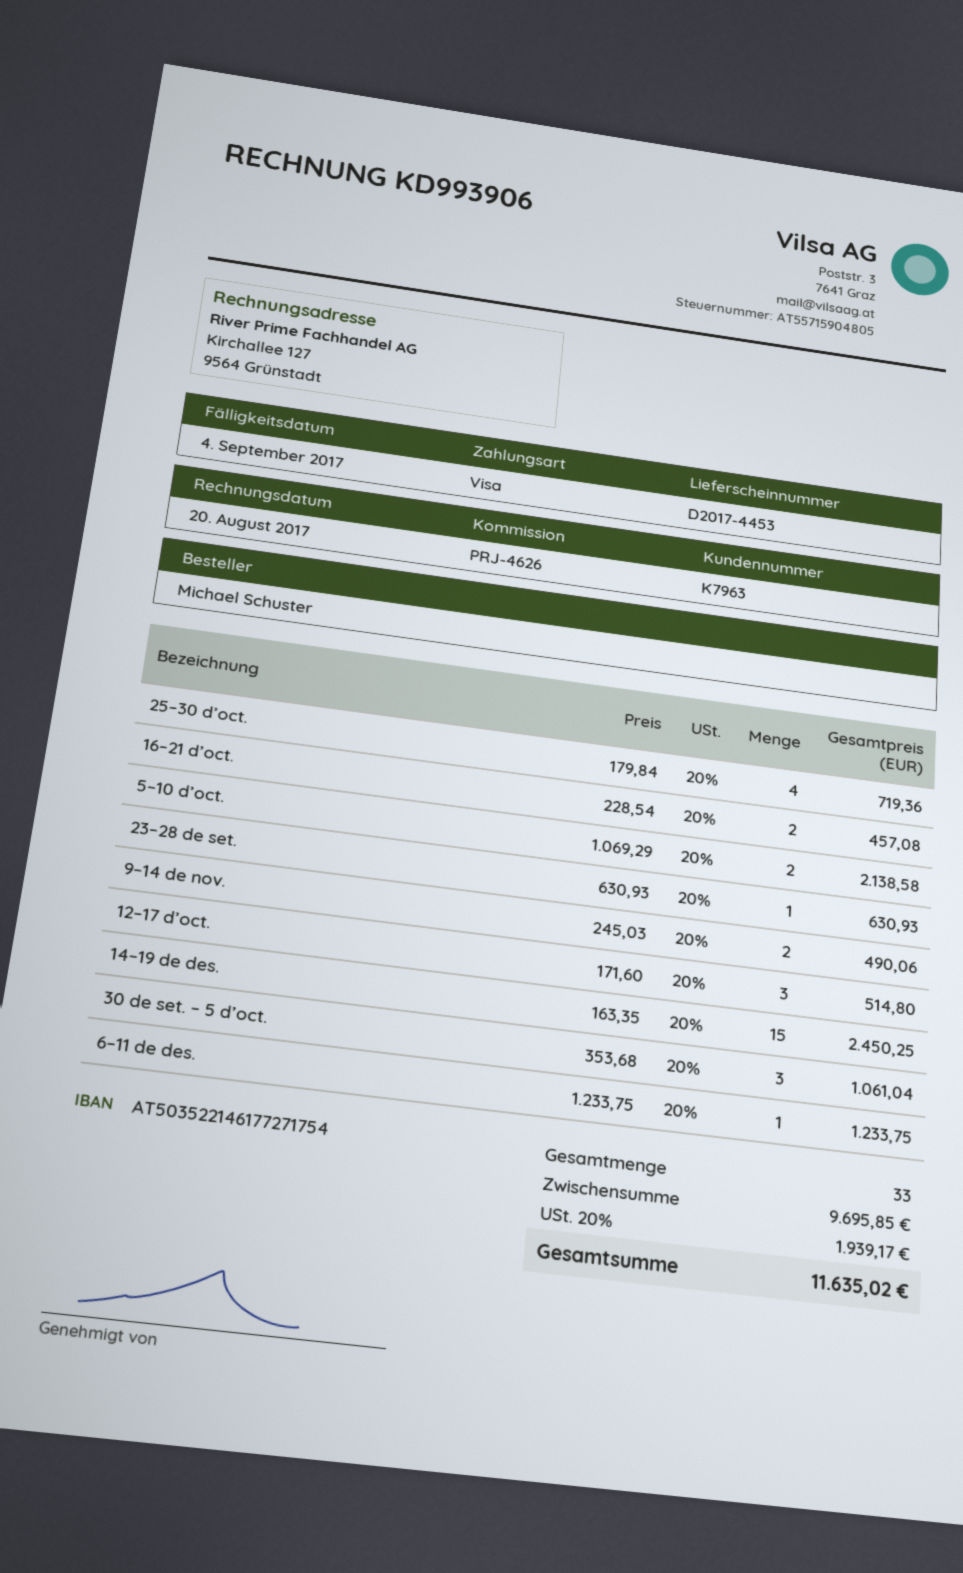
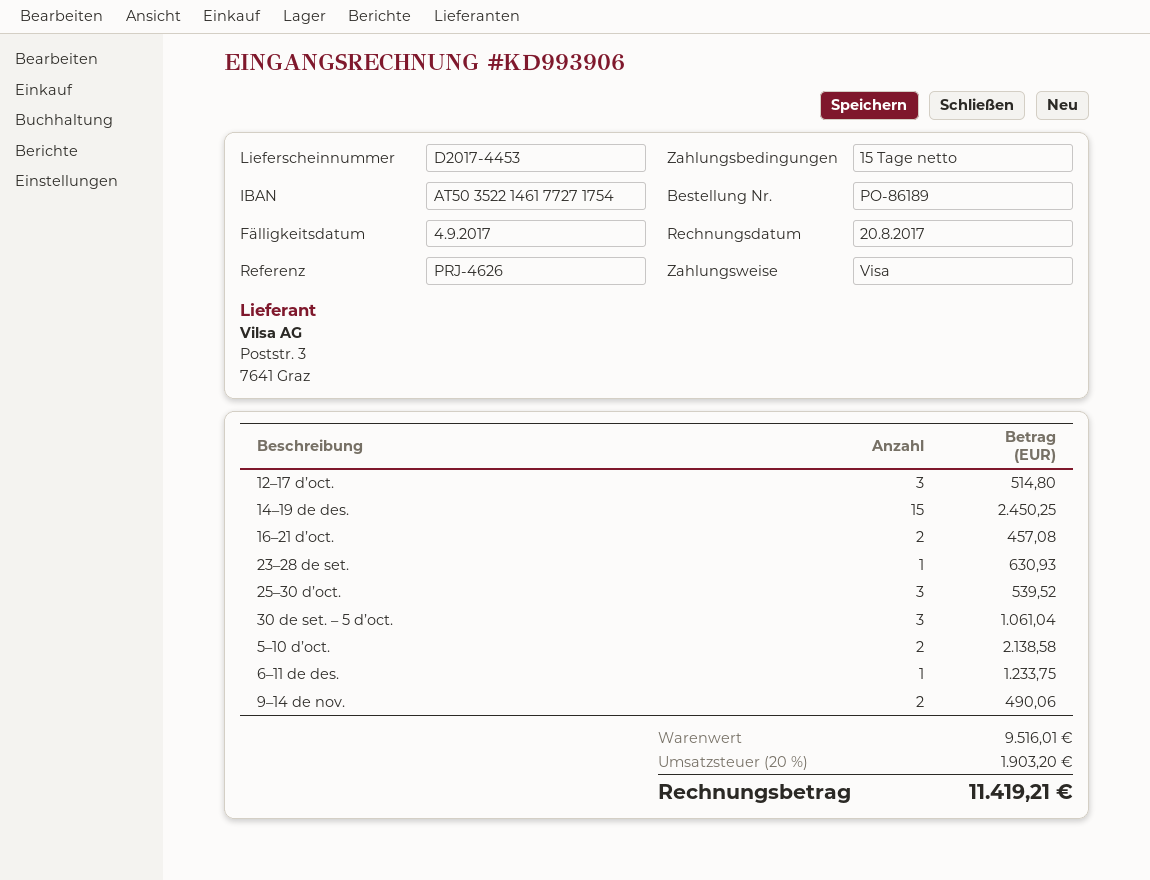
25–30 d’oct.: 4 for 719.36 -> 3 for 539.52
subtotal: 9695.85 -> 9516.01
tax: 20% = 1939.17 -> 20% = 1903.20
total: 11635.02 -> 11419.21

